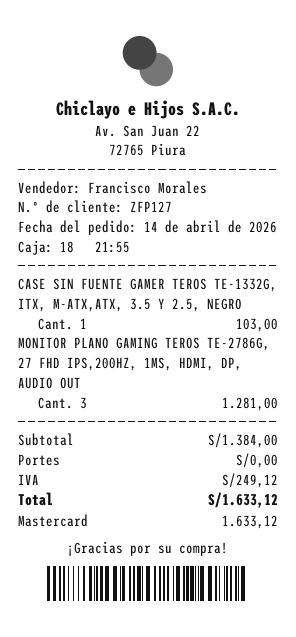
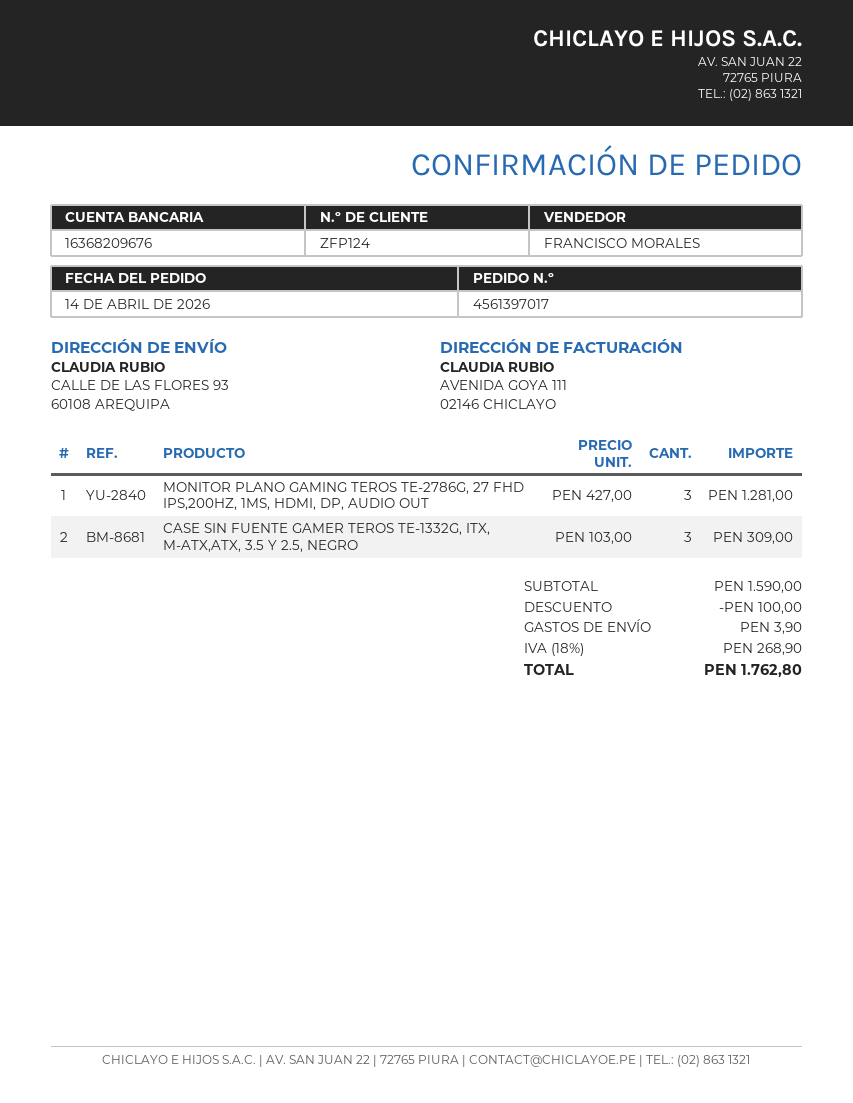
customer number: ZFP127 -> ZFP124
CASE SIN FUENTE GAMER TEROS TE-1332G, ITX, M-ATX,ATX, 3.5 Y 2.5, NEGRO: 1 for 103.00 -> 3 for 309.00
subtotal: 1384.00 -> 1590.00
discount: none -> 100.00
shipping: 0.00 -> 3.90
tax: 249.12 -> 268.90
total: 1633.12 -> 1762.80

